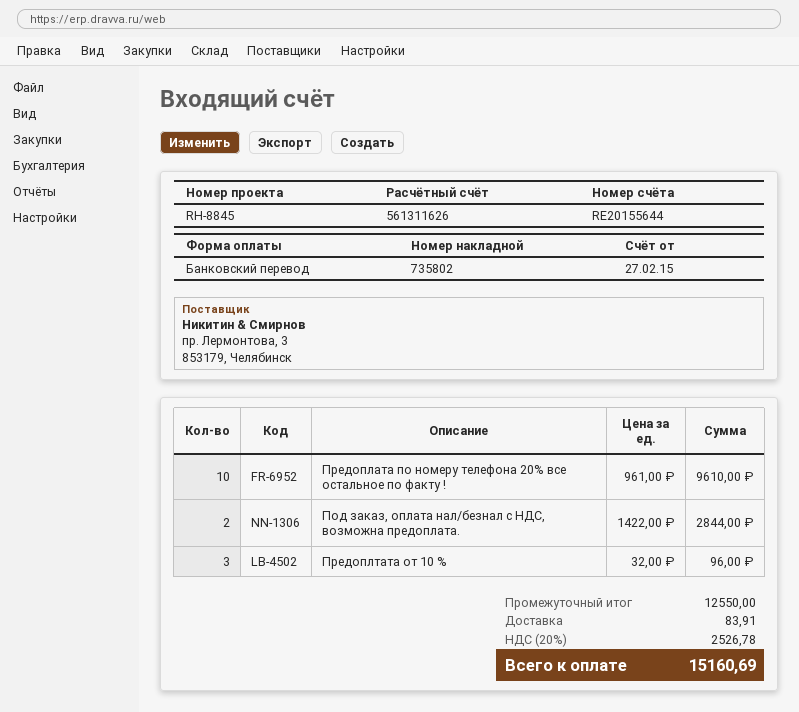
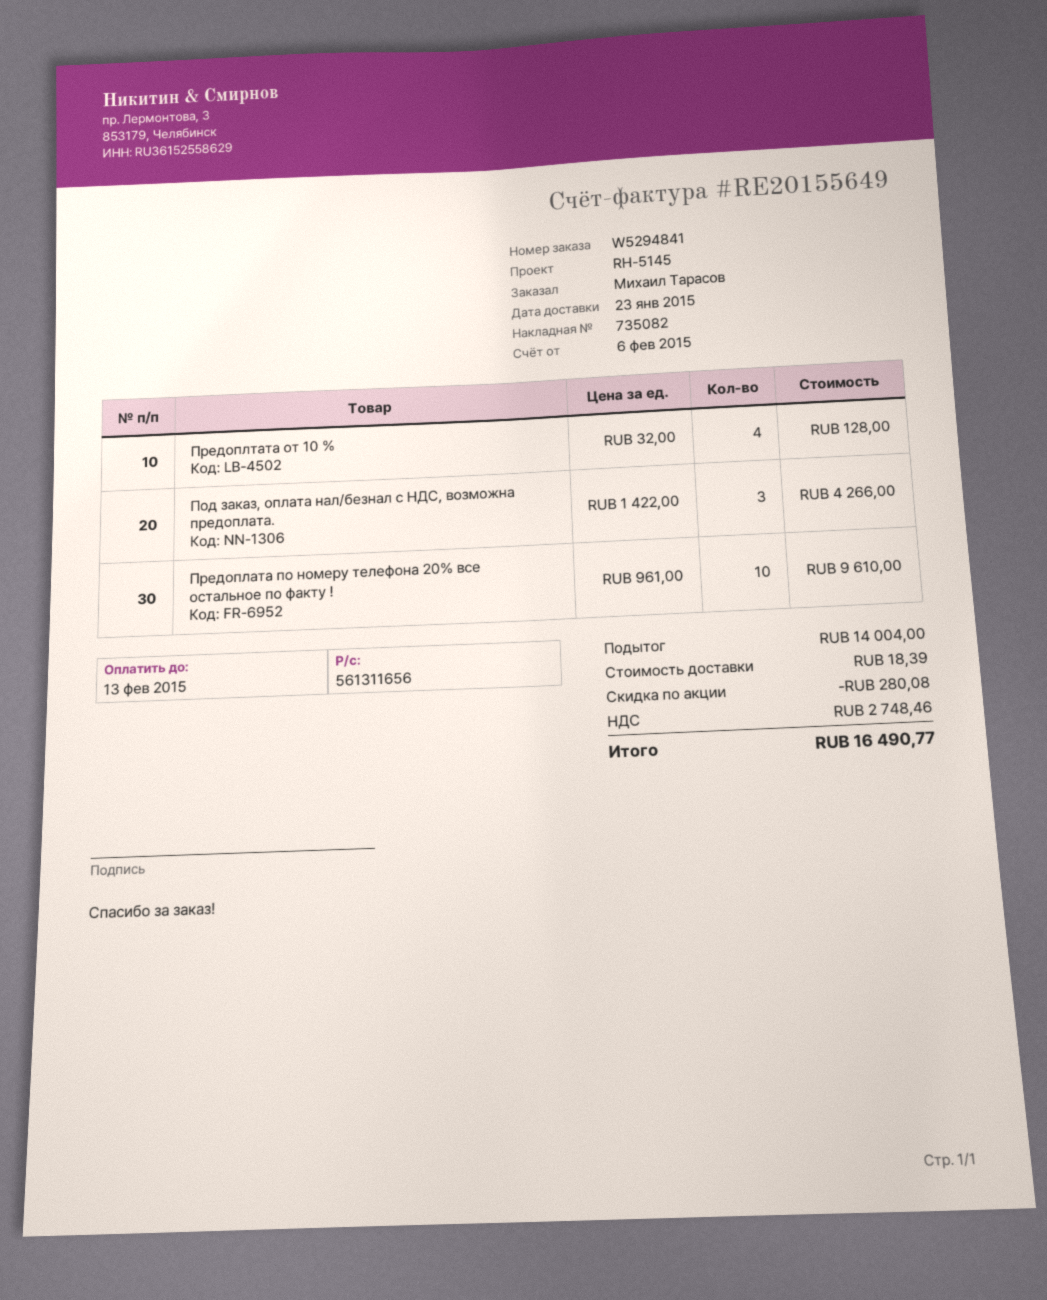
delivery note number: 735802 -> 735082
invoice number: RE20155644 -> RE20155649
invoice date: 2015-02-27 -> 2015-02-06
reference: RH-8845 -> RH-5145
bank account: 561311626 -> 561311656
Под заказ, оплата нал/безнал с НДС, возможна предоплата.: 2 x 1422.00 = 2844.00 -> 3 x 1422.00 = 4266.00
Предоплтата от 10 %: 3 x 32.00 = 96.00 -> 4 x 32.00 = 128.00
subtotal: 12550.00 -> 14004.00
discount: none -> 280.08
shipping: 83.91 -> 18.39
tax: 2526.78 -> 2748.46
total: 15160.69 -> 16490.77

